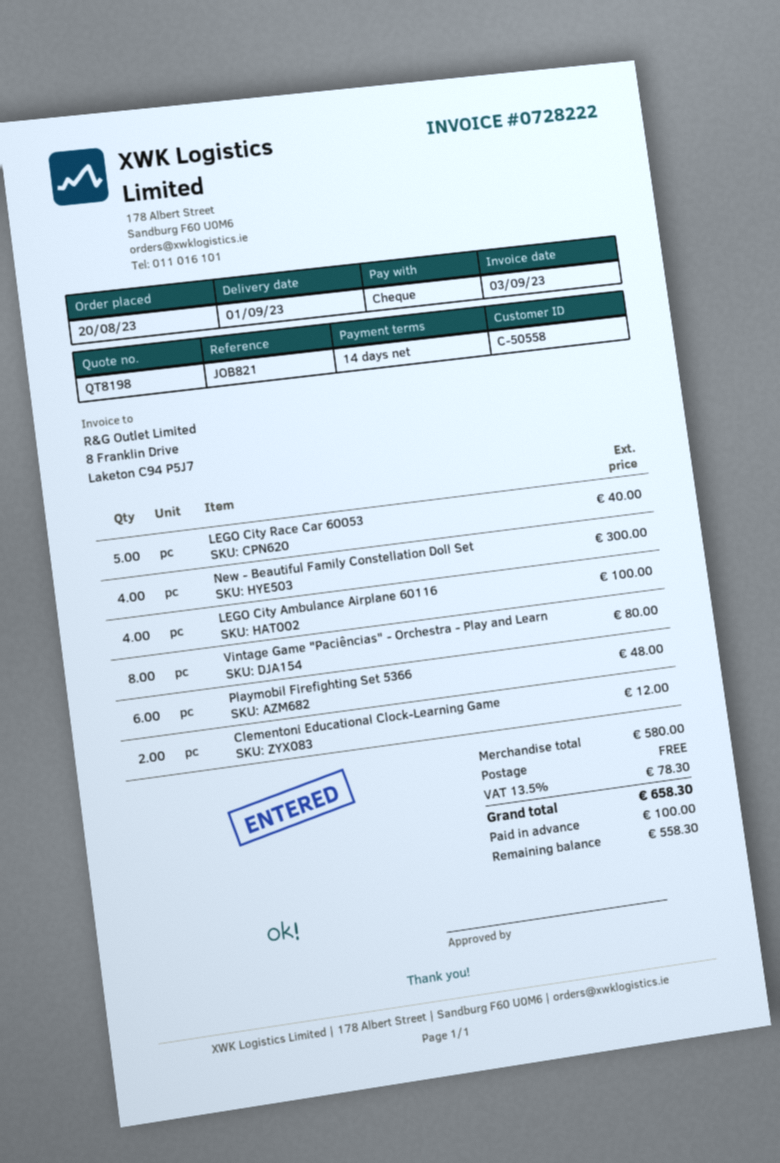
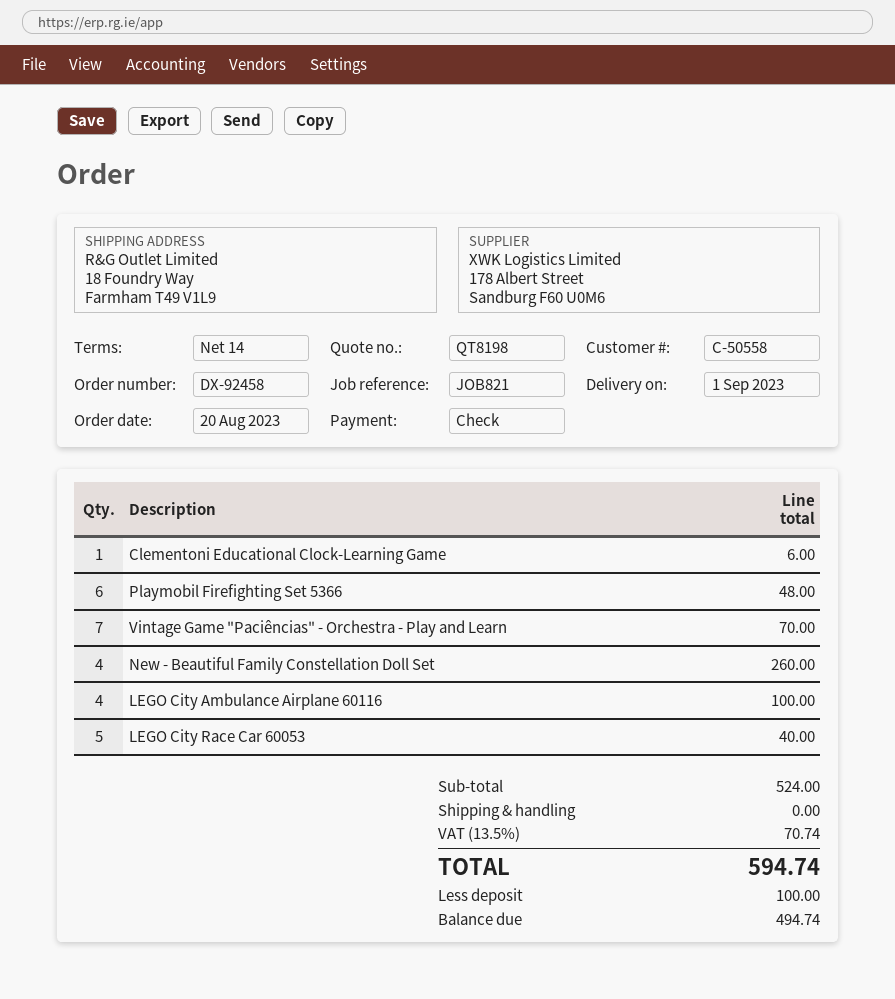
New - Beautiful Family Constellation Doll Set: 4 for 300.00 -> 4 for 260.00
Vintage Game "Paciências" - Orchestra - Play and Learn: 8 for 80.00 -> 7 for 70.00
Clementoni Educational Clock-Learning Game: 2 for 12.00 -> 1 for 6.00
subtotal: 580.00 -> 524.00
tax: 13.5% = 78.30 -> 13.5% = 70.74
total: 658.30 -> 594.74
balance: 558.30 -> 494.74

